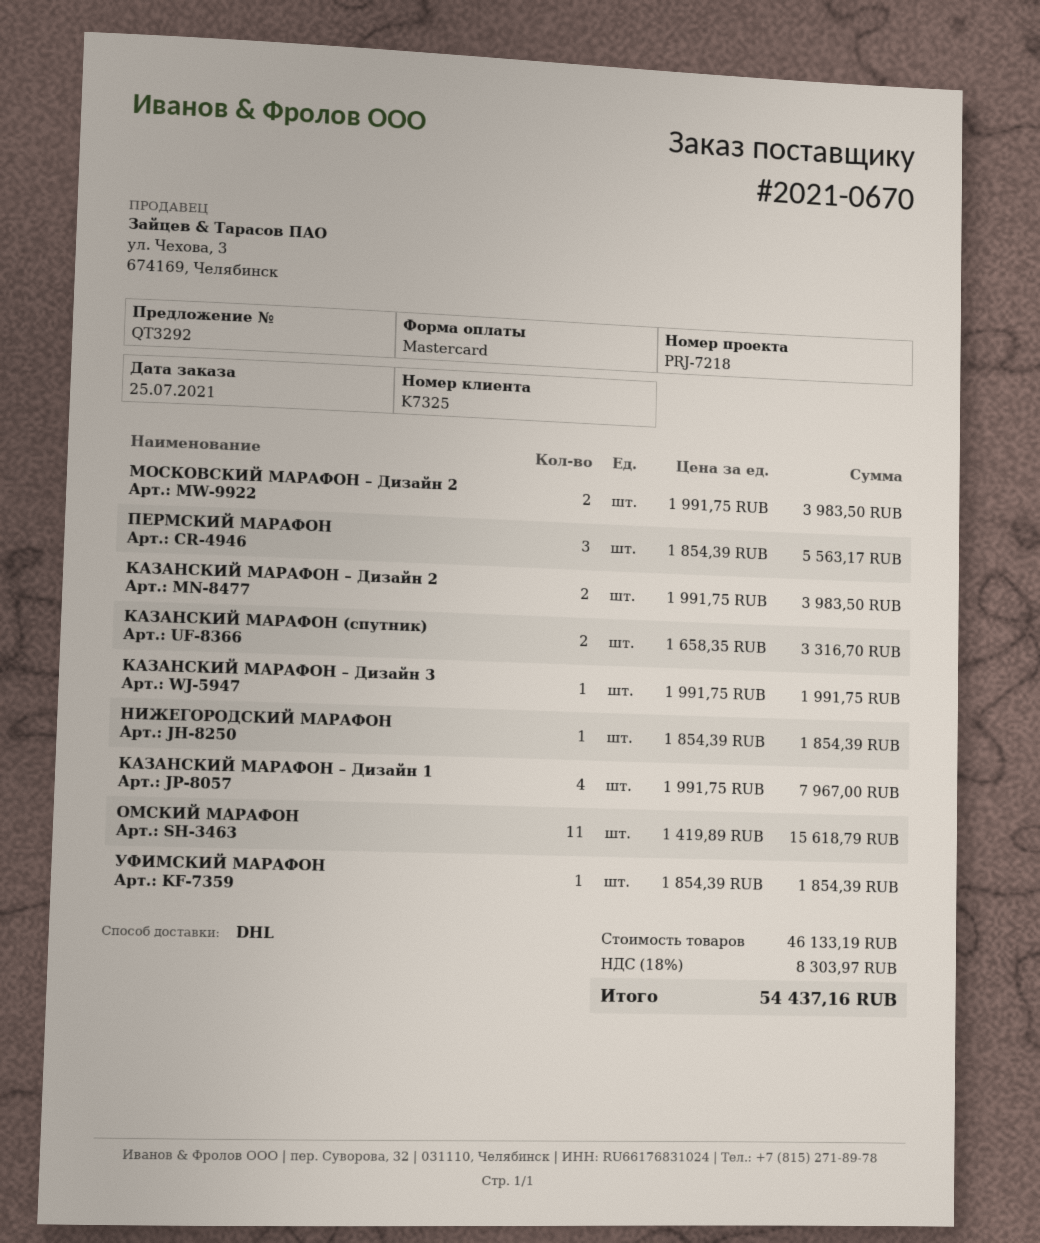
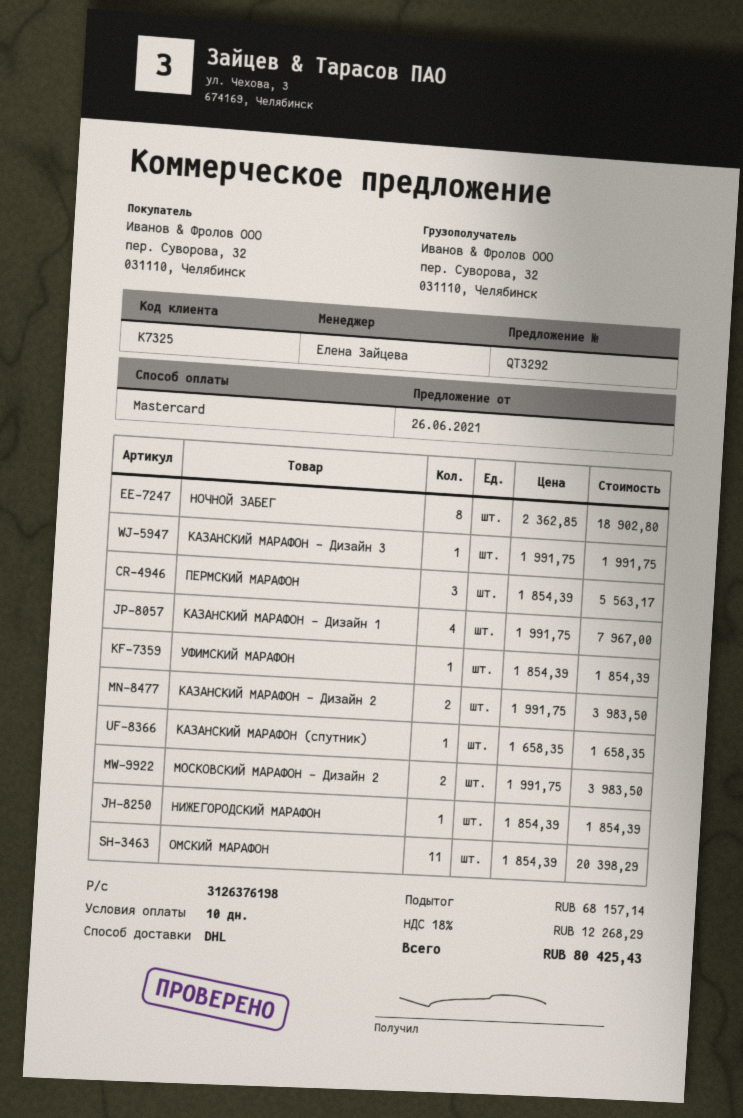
КАЗАНСКИЙ МАРАФОН (спутник): 2 x 1658.35 = 3316.70 -> 1 x 1658.35 = 1658.35
ОМСКИЙ МАРАФОН: 11 x 1419.89 = 15618.79 -> 11 x 1854.39 = 20398.29
НОЧНОЙ ЗАБЕГ: none -> 8 x 2362.85 = 18902.80
subtotal: 46133.19 -> 68157.14
tax: 18% = 8303.97 -> 18% = 12268.29
total: 54437.16 -> 80425.43

